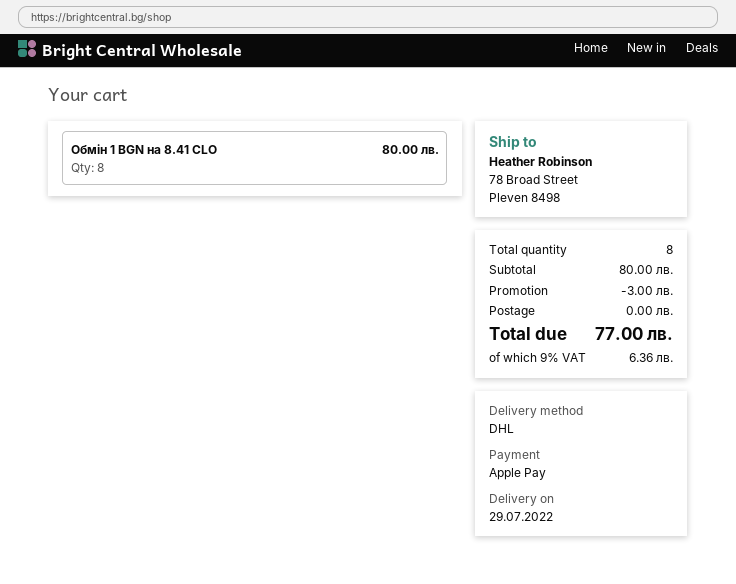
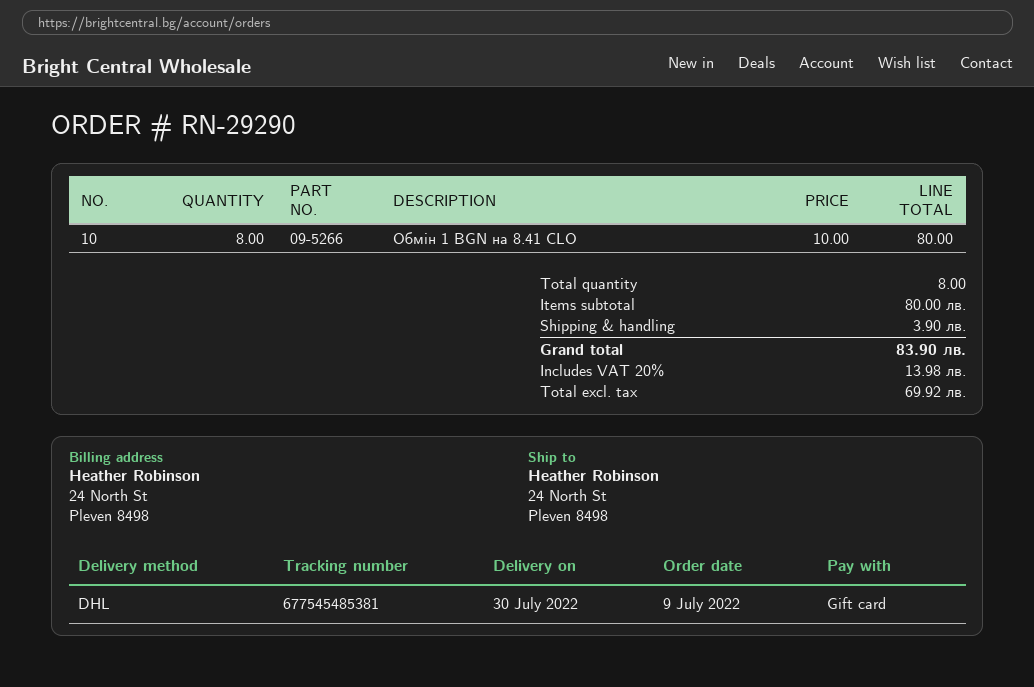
delivery date: 2022-07-29 -> 2022-07-30
payment method: Apple Pay -> gift card
ship to: 78 Broad Street, Pleven 8498 -> 24 North St, Pleven 8498
discount: 3.00 -> none
shipping: 0.00 -> 3.90
tax: 9% = 6.36 -> 20% = 13.98
total: 77.00 -> 83.90

